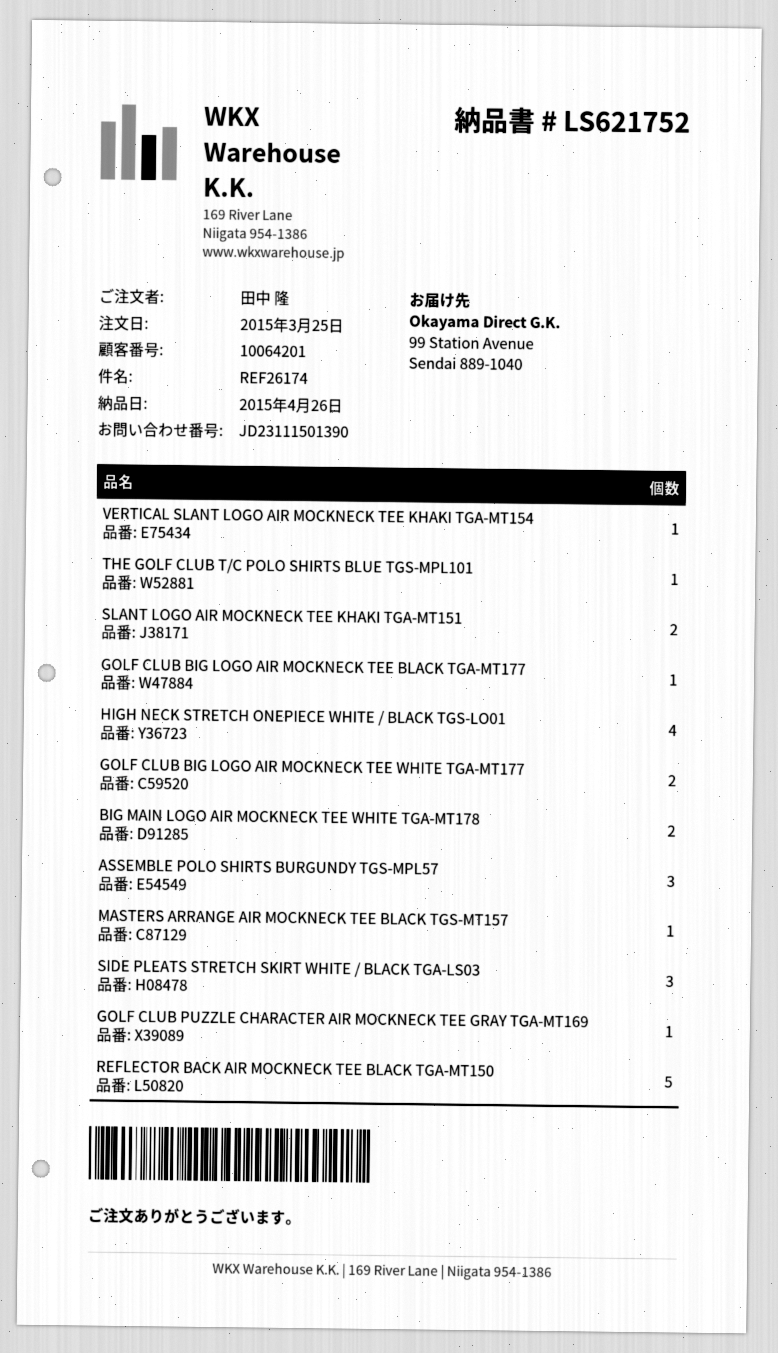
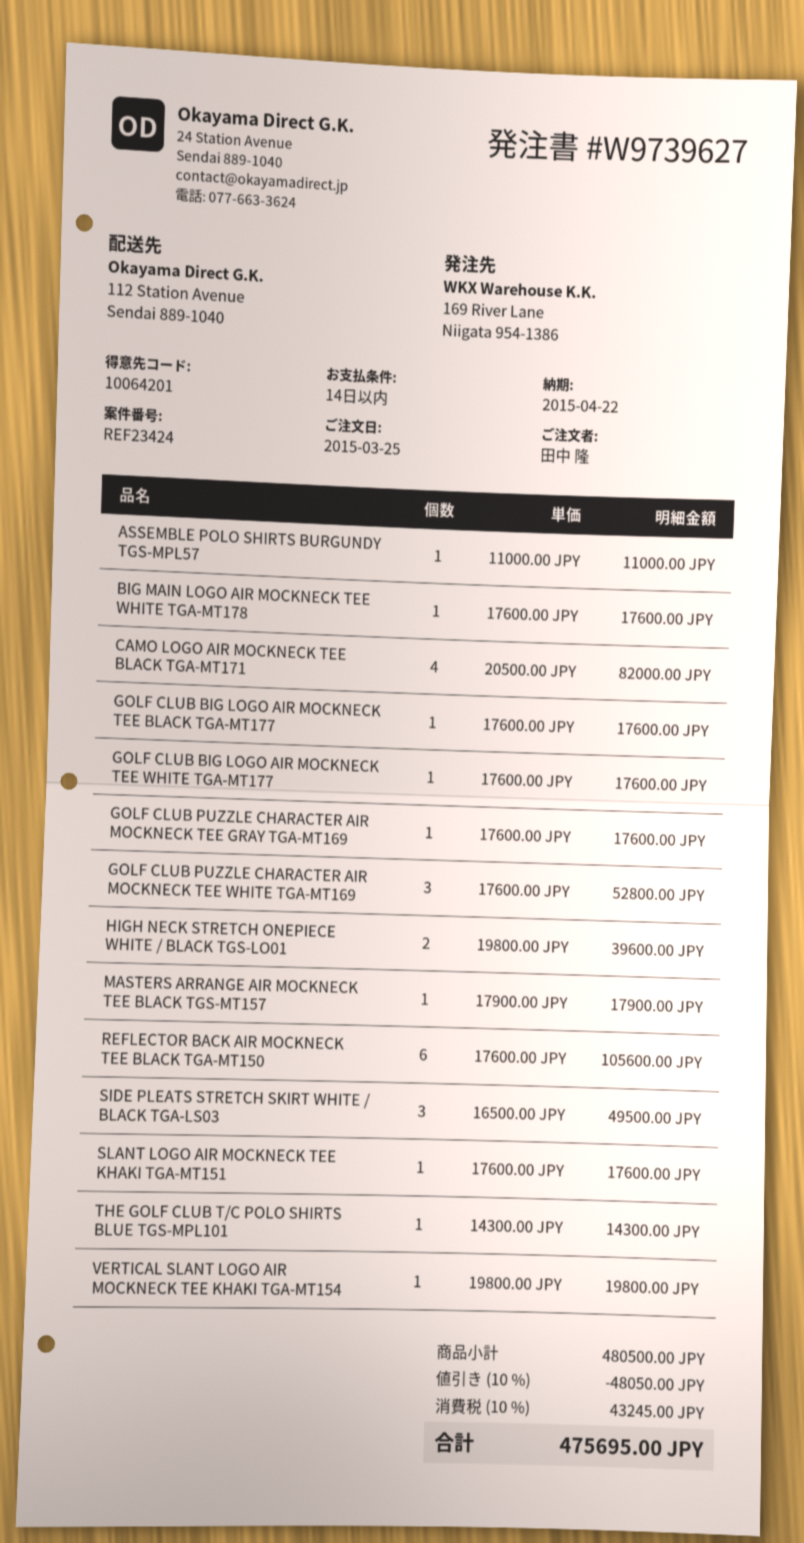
delivery date: 2015-04-26 -> 2015-04-22
reference: REF26174 -> REF23424
ship to: 99 Station Avenue, Sendai 889-1040 -> 112 Station Avenue, Sendai 889-1040
SLANT LOGO AIR MOCKNECK TEE KHAKI TGA-MT151: 2 -> 1
HIGH NECK STRETCH ONEPIECE WHITE / BLACK TGS-LO01: 4 -> 2
GOLF CLUB BIG LOGO AIR MOCKNECK TEE WHITE TGA-MT177: 2 -> 1
BIG MAIN LOGO AIR MOCKNECK TEE WHITE TGA-MT178: 2 -> 1
ASSEMBLE POLO SHIRTS BURGUNDY TGS-MPL57: 3 -> 1
REFLECTOR BACK AIR MOCKNECK TEE BLACK TGA-MT150: 5 -> 6
CAMO LOGO AIR MOCKNECK TEE BLACK TGA-MT171: none -> 4
GOLF CLUB PUZZLE CHARACTER AIR MOCKNECK TEE WHITE TGA-MT169: none -> 3

